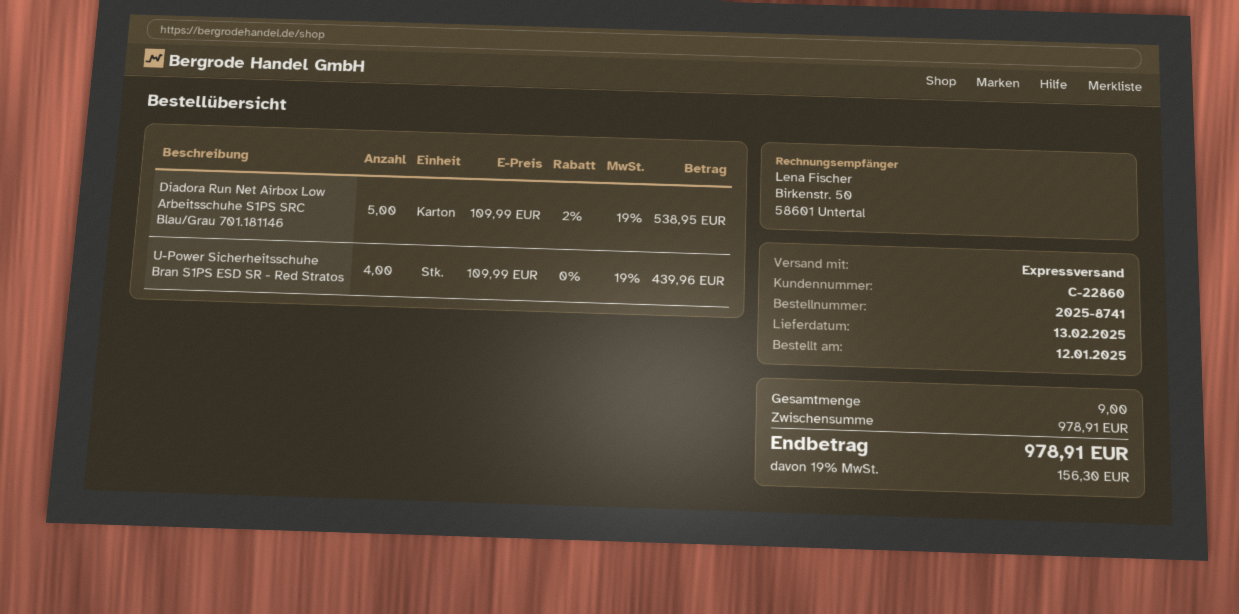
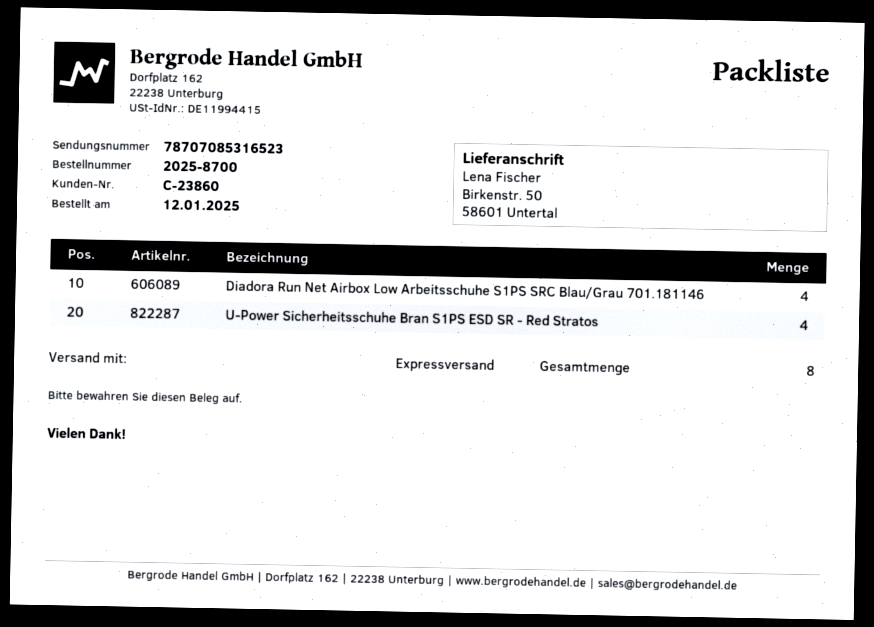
order number: 2025-8741 -> 2025-8700
customer number: C-22860 -> C-23860
Diadora Run Net Airbox Low Arbeitsschuhe S1PS SRC Blau/Grau 701.181146: 5 -> 4
total quantity: 9 -> 8

